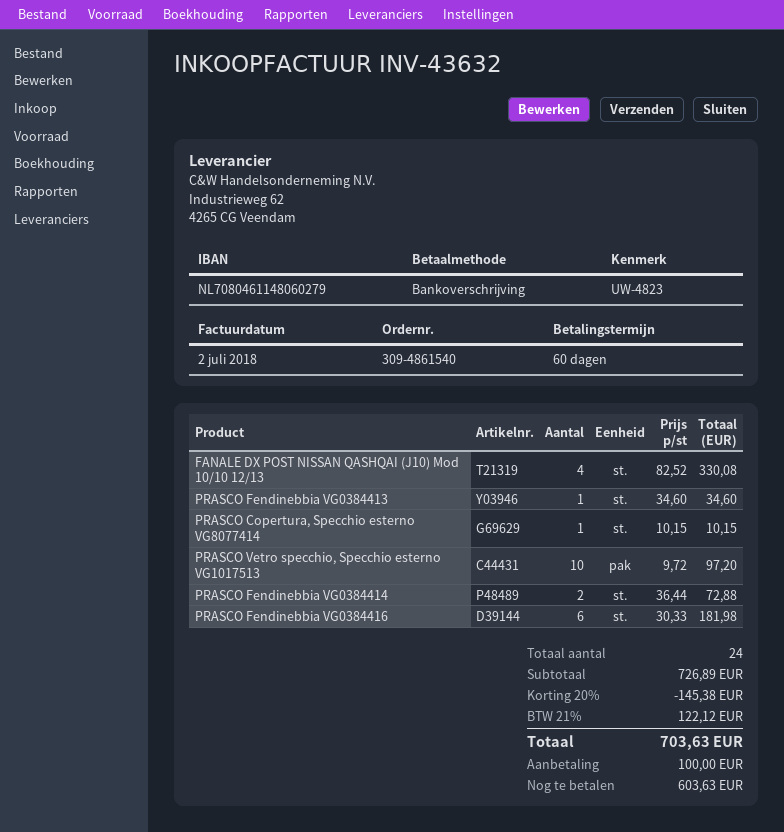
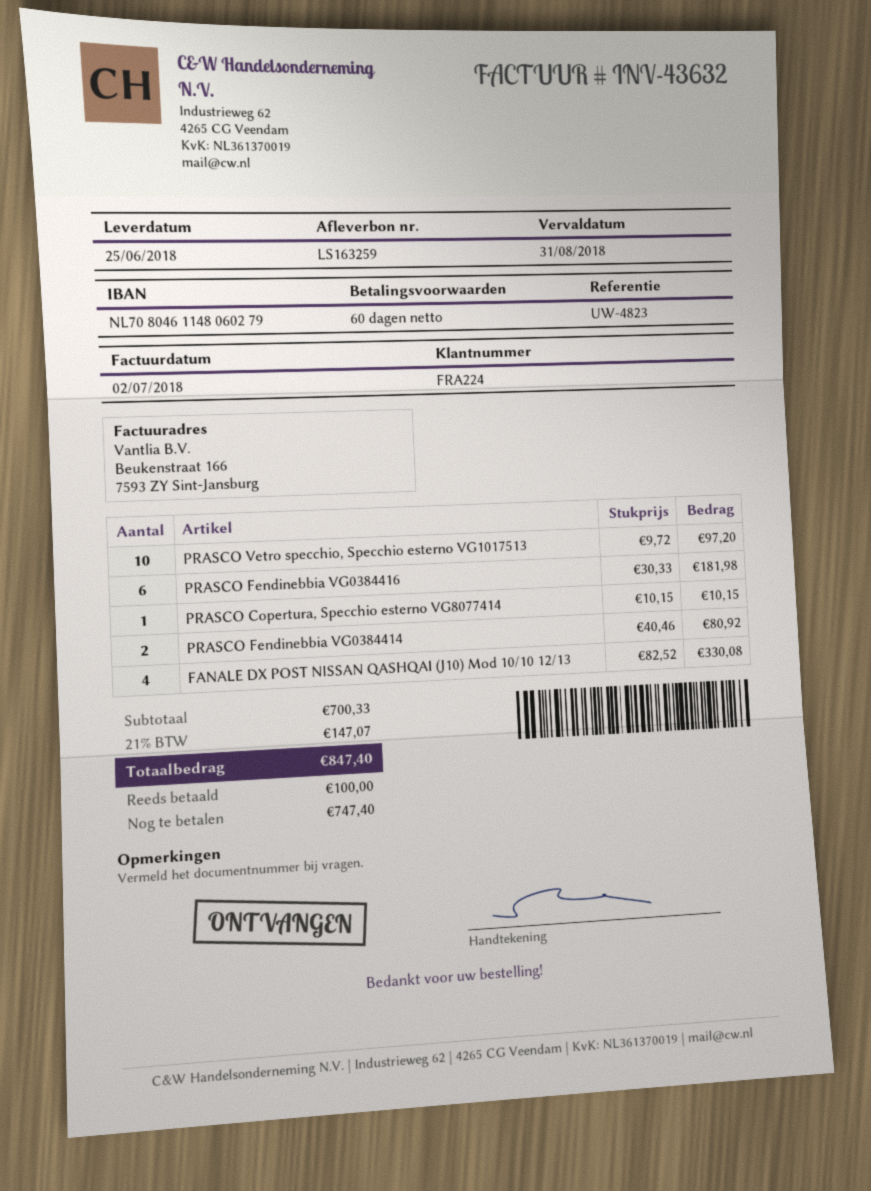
PRASCO Fendinebbia VG0384413: 1 x 34.60 = 34.60 -> none
PRASCO Fendinebbia VG0384414: 2 x 36.44 = 72.88 -> 2 x 40.46 = 80.92
subtotal: 726.89 -> 700.33
discount: 20% = 145.38 -> none
tax: 21% = 122.12 -> 21% = 147.07
total: 703.63 -> 847.40
balance: 603.63 -> 747.40

